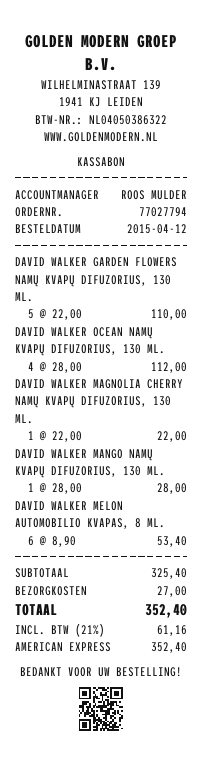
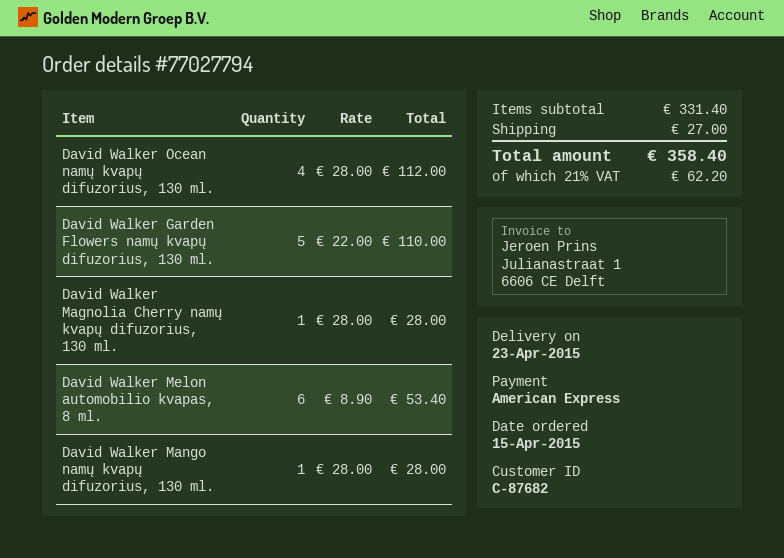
order date: 2015-04-12 -> 2015-04-15
DAVID WALKER MAGNOLIA CHERRY NAMŲ KVAPŲ DIFUZORIUS, 130 ML.: 1 x 22.00 = 22.00 -> 1 x 28.00 = 28.00
subtotal: 325.40 -> 331.40
tax: 21% = 61.16 -> 21% = 62.20
total: 352.40 -> 358.40

